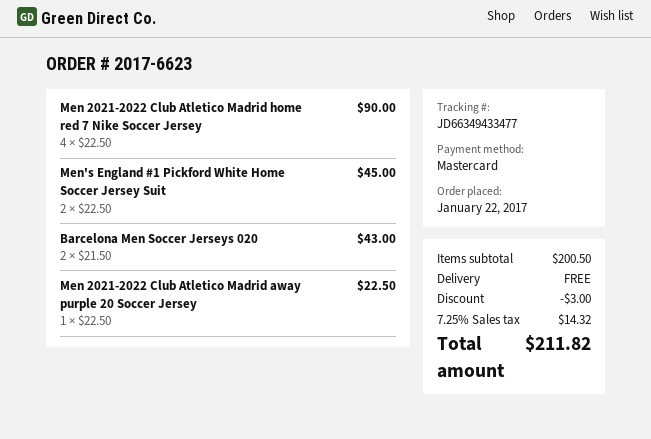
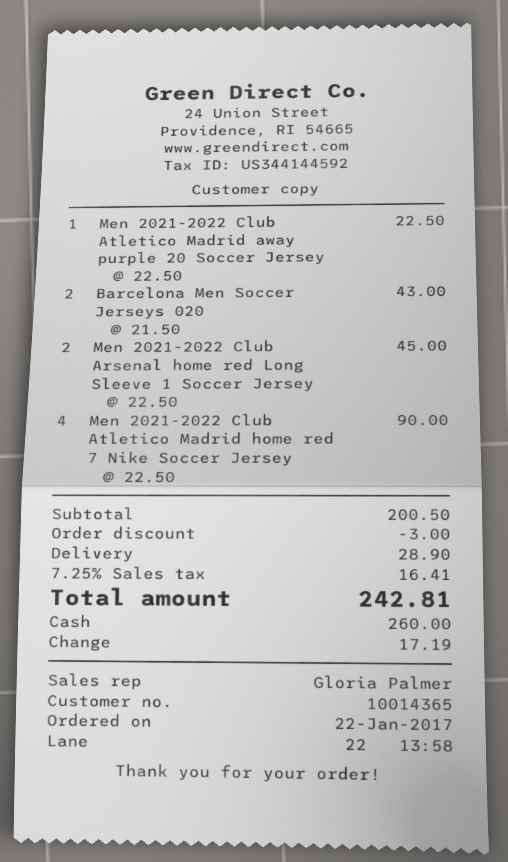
payment method: Mastercard -> cash
Men's England #1 Pickford White Home Soccer Jersey Suit: 2 x 22.50 = 45.00 -> none
Men 2021-2022 Club Arsenal home red Long Sleeve 1 Soccer Jersey: none -> 2 x 22.50 = 45.00
shipping: 0.00 -> 28.90
tax: 7.25% = 14.32 -> 7.25% = 16.41
total: 211.82 -> 242.81

